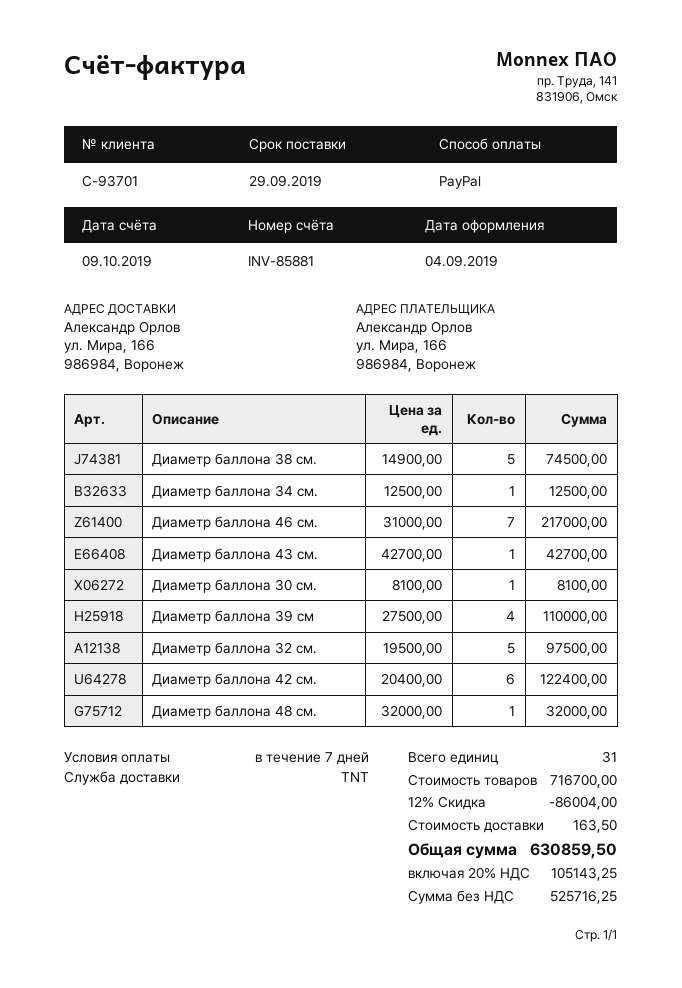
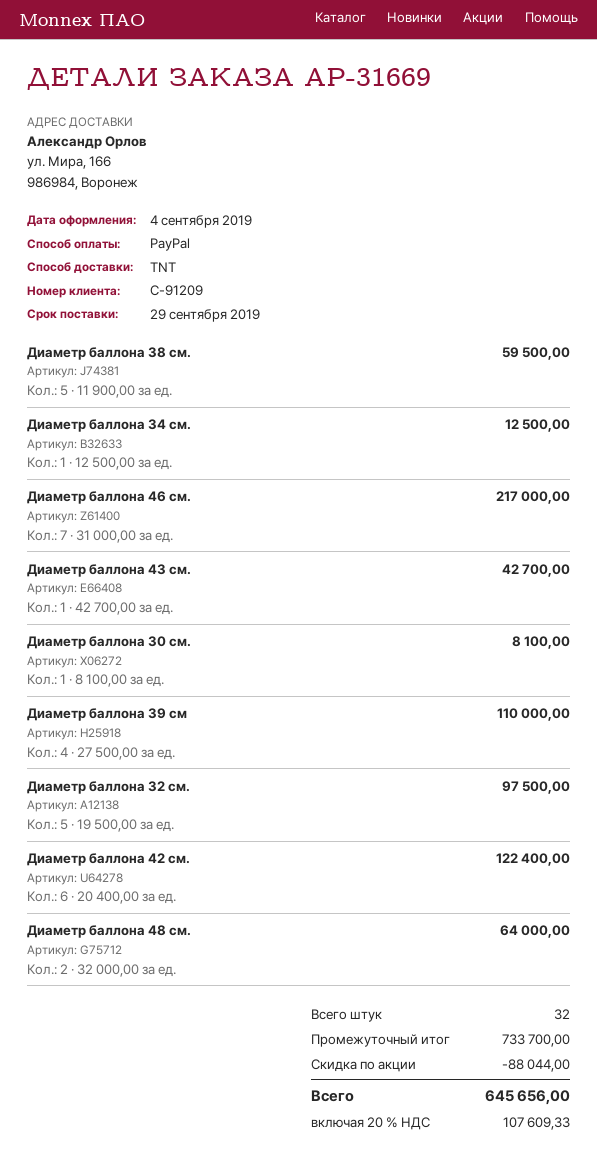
customer number: C-93701 -> C-91209
Диаметр баллона 38 см.: 5 x 14900.00 = 74500.00 -> 5 x 11900.00 = 59500.00
Диаметр баллона 48 см.: 1 x 32000.00 = 32000.00 -> 2 x 32000.00 = 64000.00
total quantity: 31 -> 32
subtotal: 716700.00 -> 733700.00
discount: 86004.00 -> 88044.00
shipping: 163.50 -> none
tax: 20% = 105143.25 -> 20% = 107609.33
total: 630859.50 -> 645656.00

